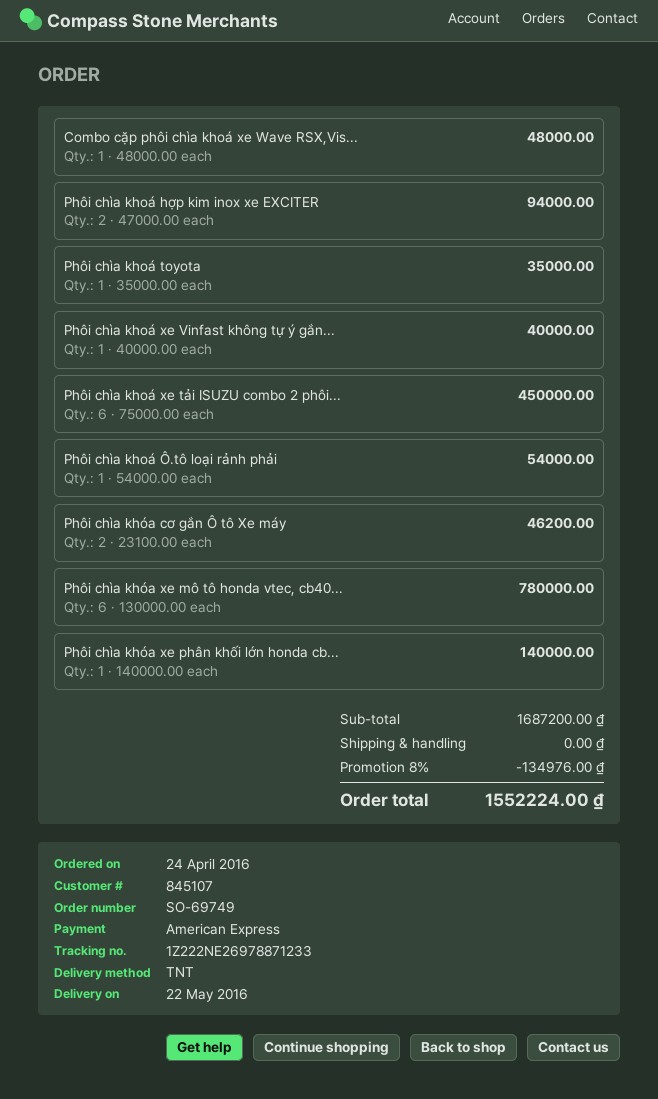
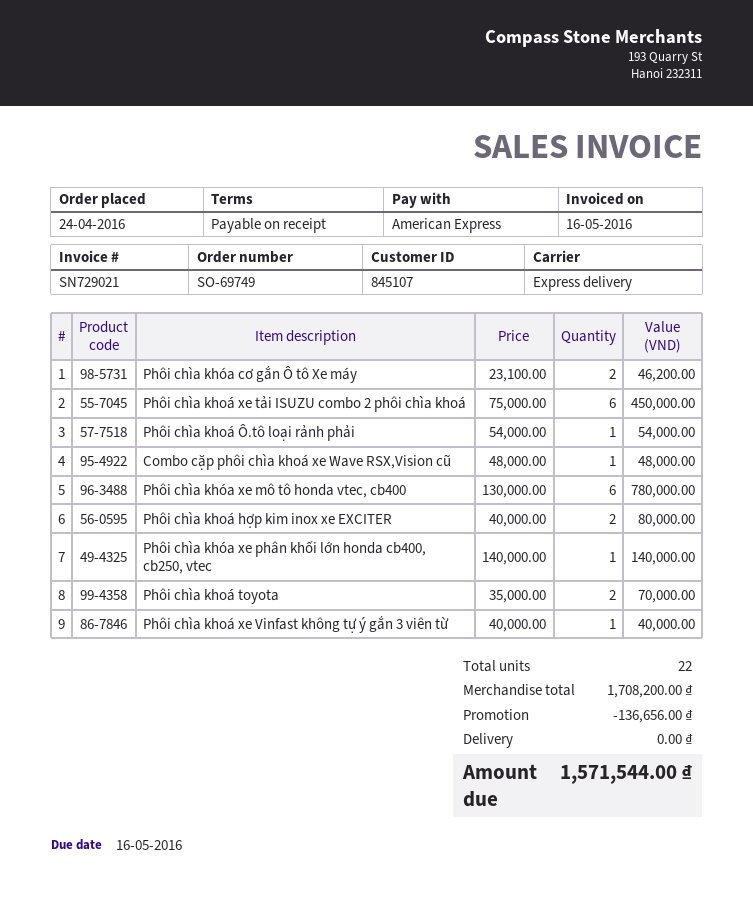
shipping method: TNT -> express
Phôi chìa khoá hợp kim inox xe EXCITER: 2 x 47000.00 = 94000.00 -> 2 x 40000.00 = 80000.00
Phôi chìa khoá toyota: 1 x 35000.00 = 35000.00 -> 2 x 35000.00 = 70000.00
subtotal: 1687200.00 -> 1708200.00
discount: 134976.00 -> 136656.00
total: 1552224.00 -> 1571544.00

